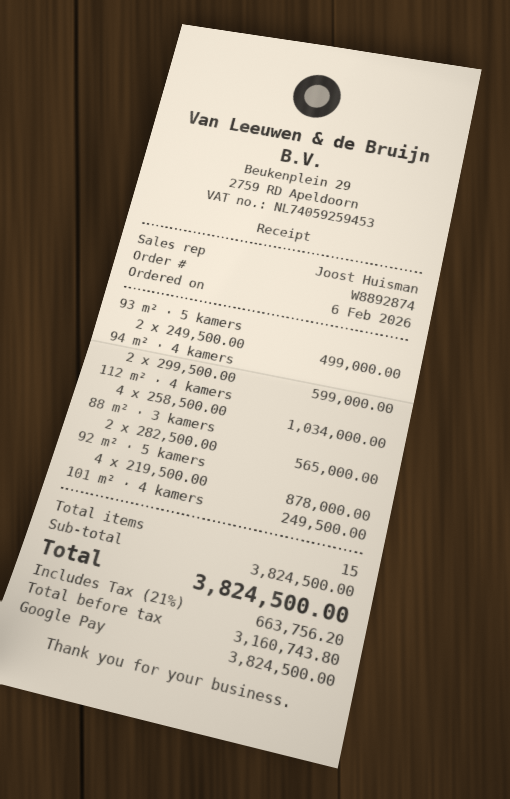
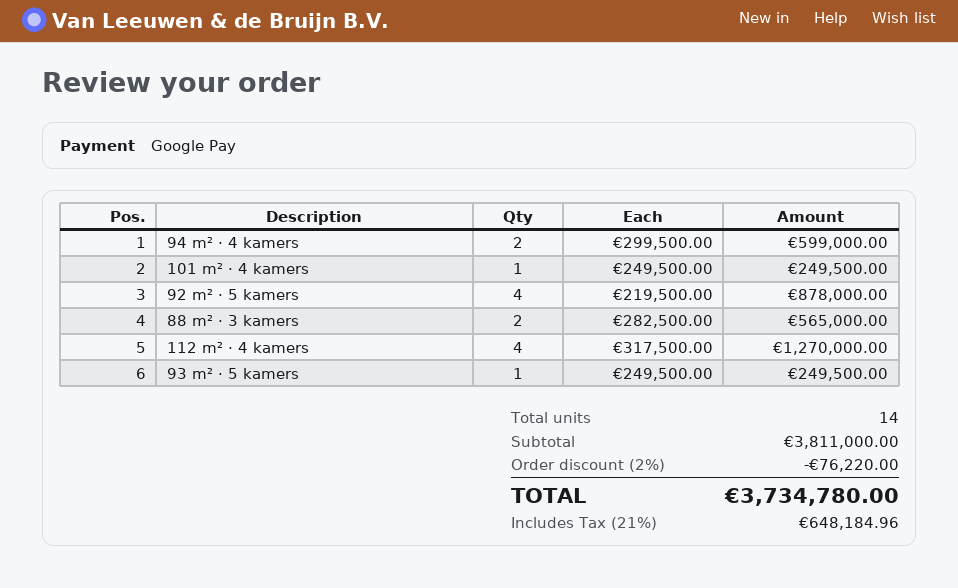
93 m² · 5 kamers: 2 x 249500.00 = 499000.00 -> 1 x 249500.00 = 249500.00
112 m² · 4 kamers: 4 x 258500.00 = 1034000.00 -> 4 x 317500.00 = 1270000.00
total quantity: 15 -> 14
subtotal: 3824500.00 -> 3811000.00
discount: none -> 2% = 76220.00
tax: 21% = 663756.20 -> 21% = 648184.96
total: 3824500.00 -> 3734780.00

